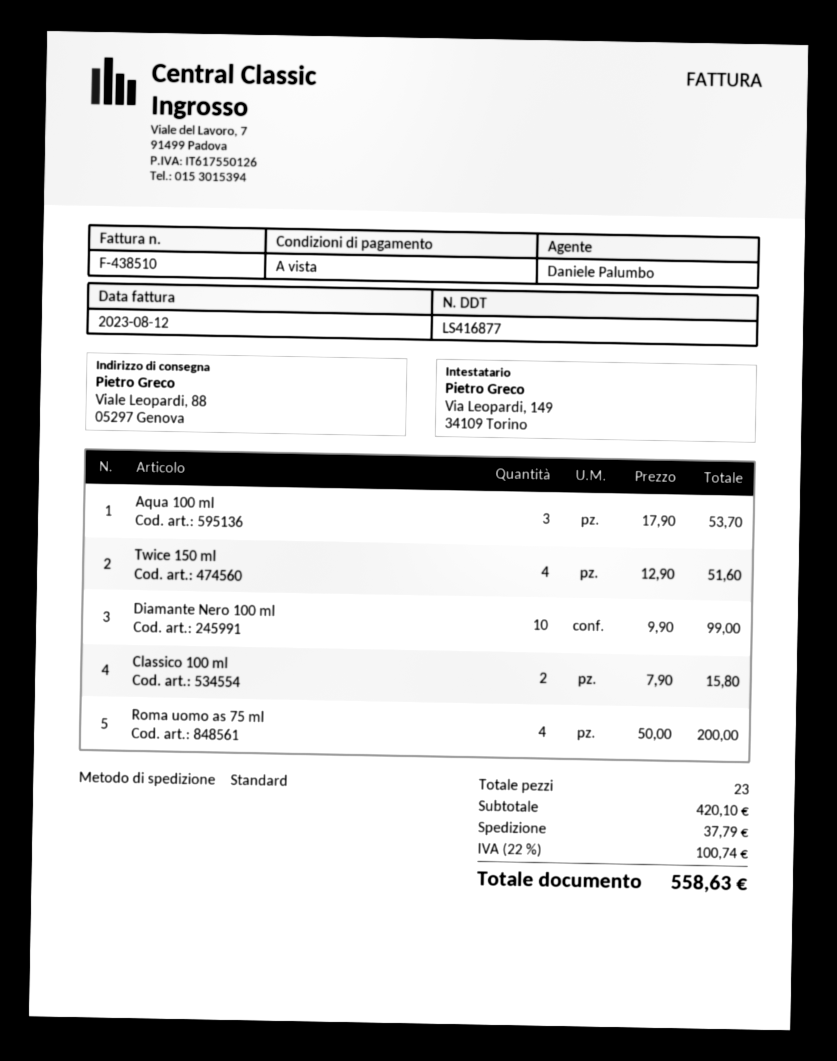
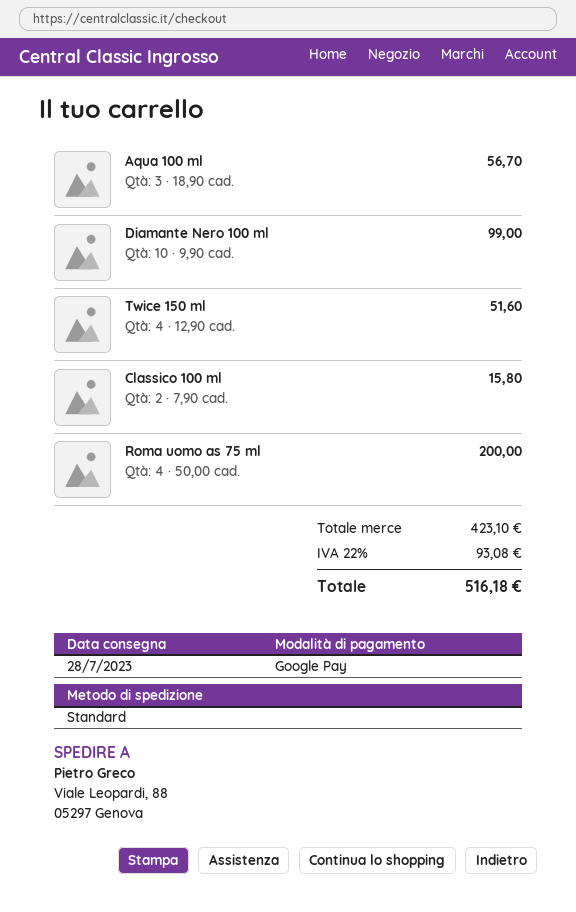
Aqua 100 ml: 3 x 17.90 = 53.70 -> 3 x 18.90 = 56.70
subtotal: 420.10 -> 423.10
shipping: 37.79 -> none
tax: 22% = 100.74 -> 22% = 93.08
total: 558.63 -> 516.18

